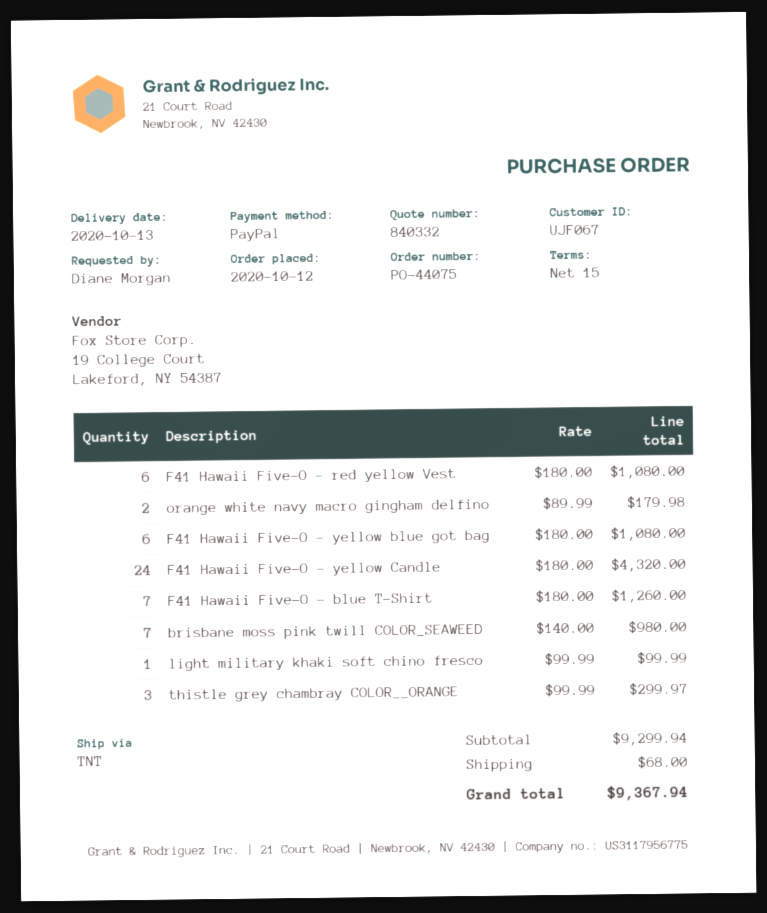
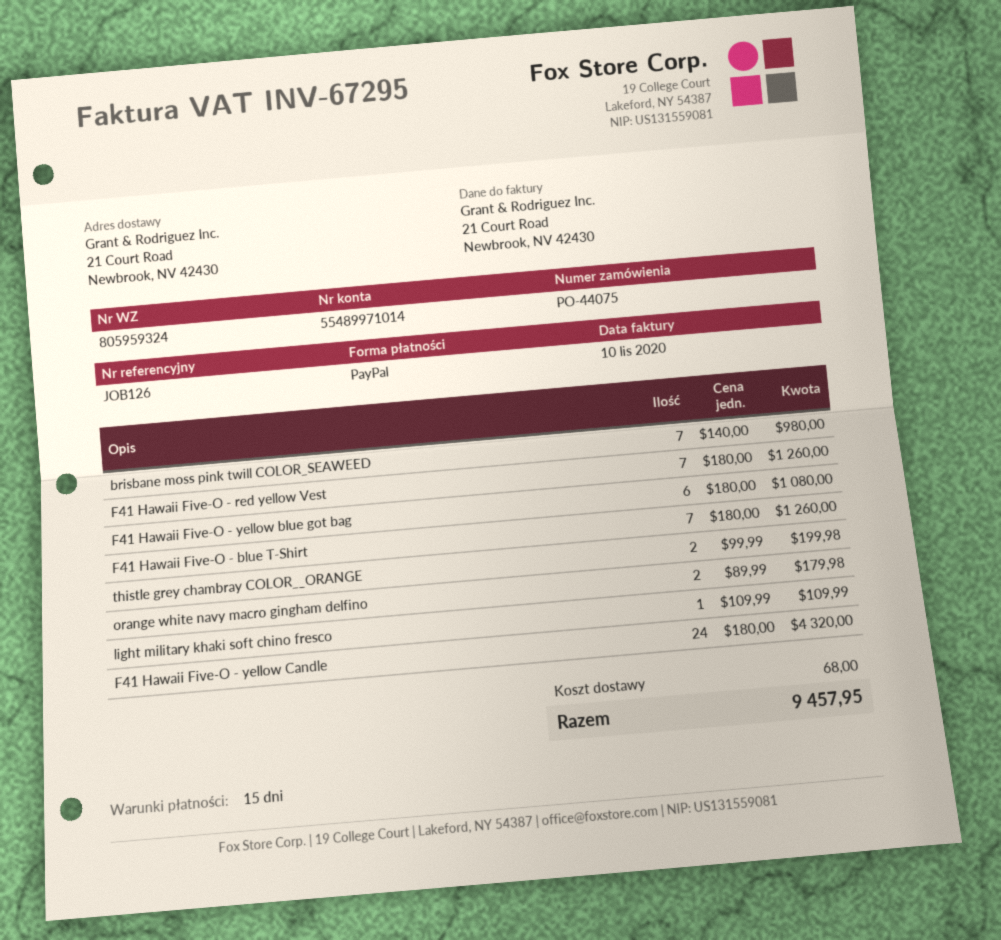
F41 Hawaii Five-O - red yellow Vest: 6 x 180.00 = 1080.00 -> 7 x 180.00 = 1260.00
light military khaki soft chino fresco: 1 x 99.99 = 99.99 -> 1 x 109.99 = 109.99
thistle grey chambray COLOR__ORANGE: 3 x 99.99 = 299.97 -> 2 x 99.99 = 199.98
total: 9367.94 -> 9457.95

